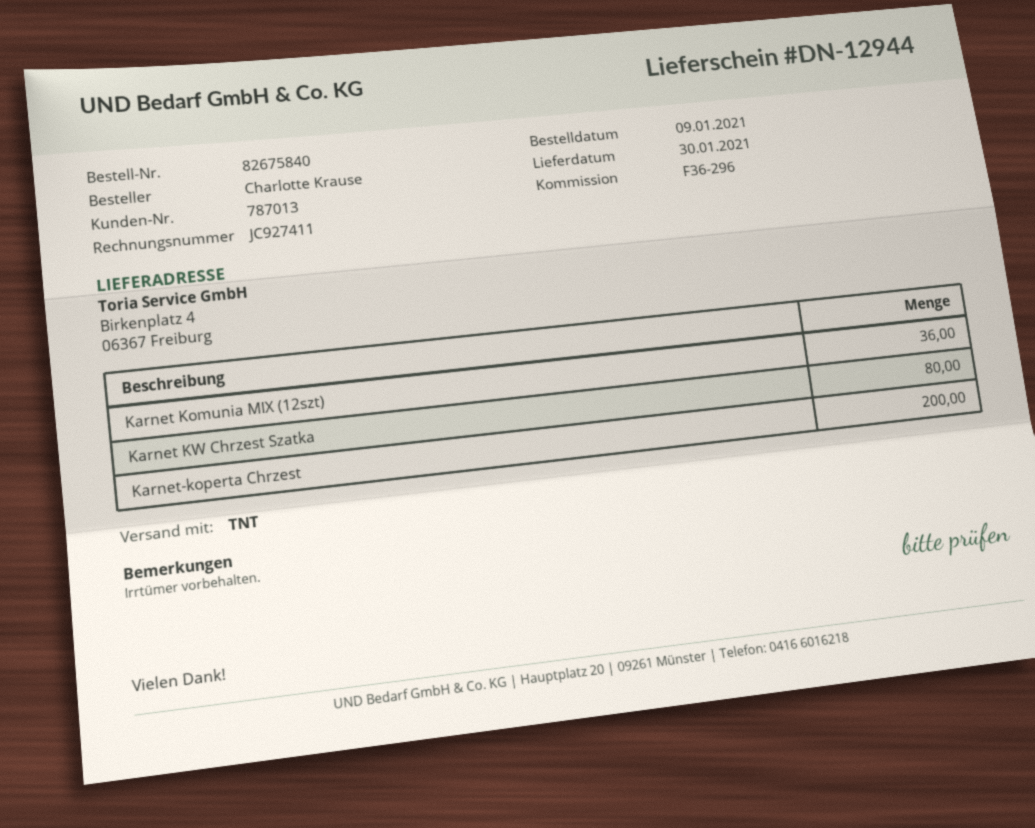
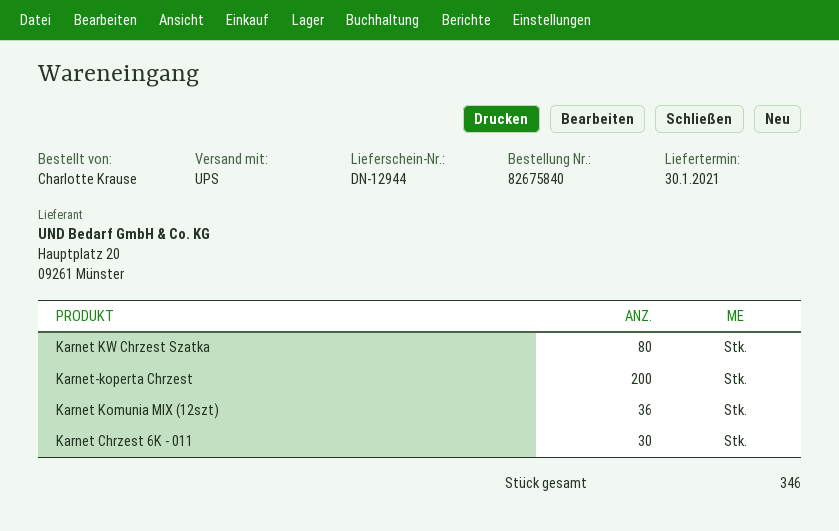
shipping method: TNT -> UPS
Karnet Chrzest 6K - 011: none -> 30

